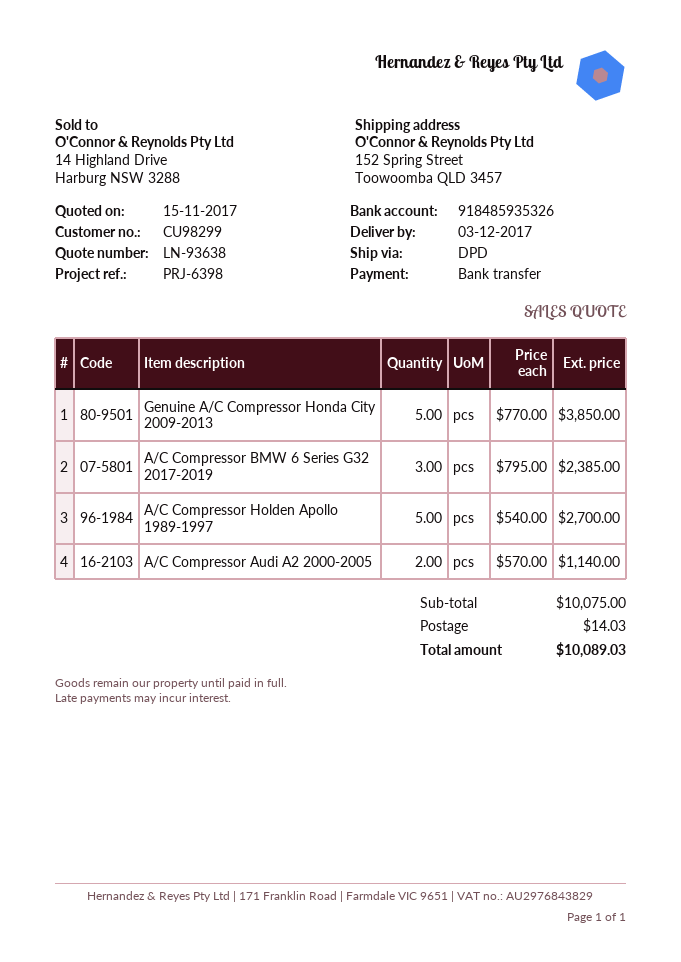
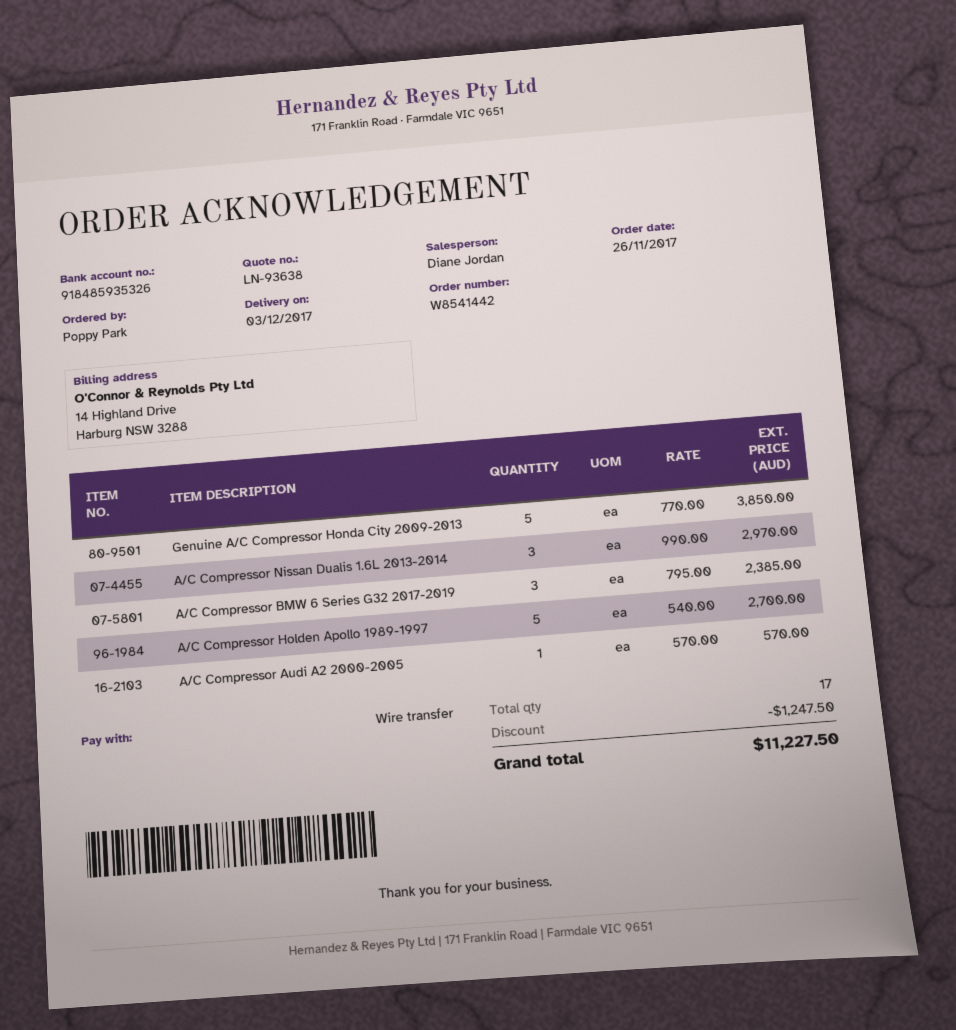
A/C Compressor Audi A2 2000-2005: 2 x 570.00 = 1140.00 -> 1 x 570.00 = 570.00
A/C Compressor Nissan Dualis 1.6L 2013-2014: none -> 3 x 990.00 = 2970.00
discount: none -> 1247.50
shipping: 14.03 -> none
total: 10089.03 -> 11227.50

